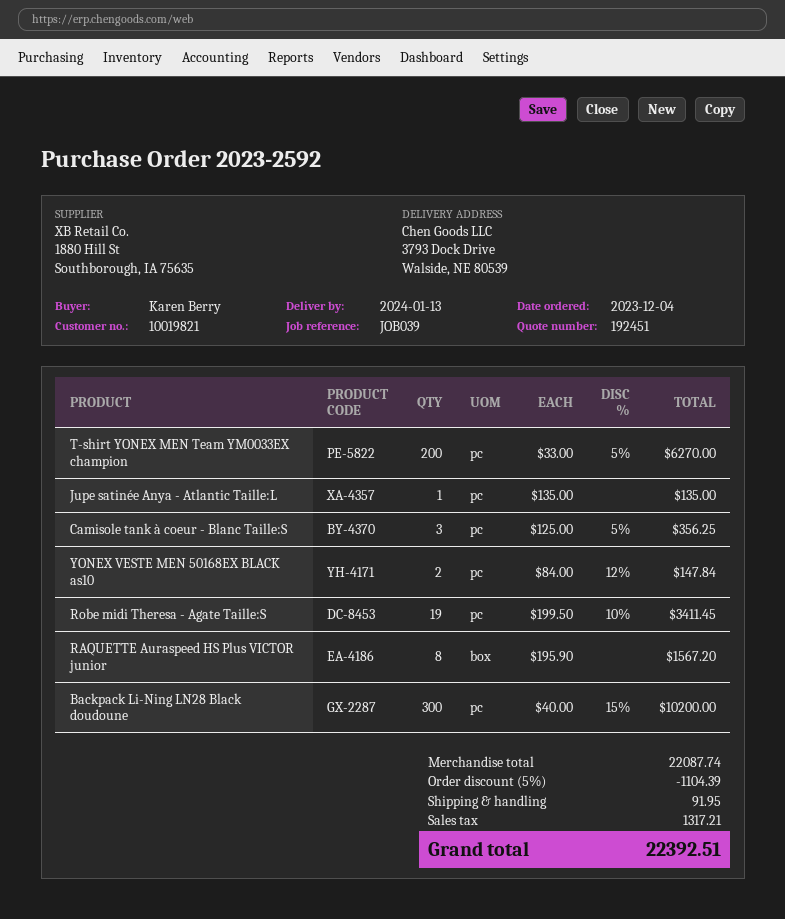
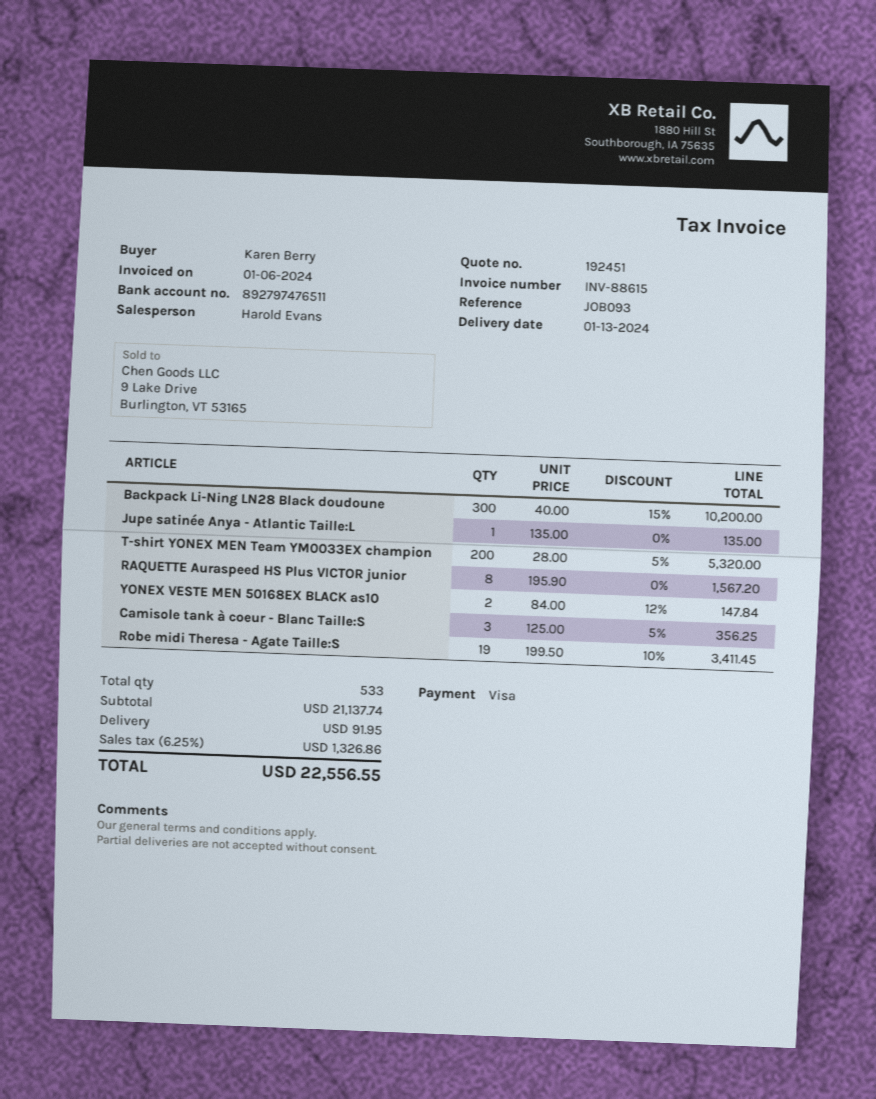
reference: JOB039 -> JOB093
T-shirt YONEX MEN Team YM0033EX champion: 200 x 33.00 - 5% = 6270.00 -> 200 x 28.00 - 5% = 5320.00
subtotal: 22087.74 -> 21137.74
discount: 5% = 1104.39 -> none
tax: 1317.21 -> 1326.86
total: 22392.51 -> 22556.55

